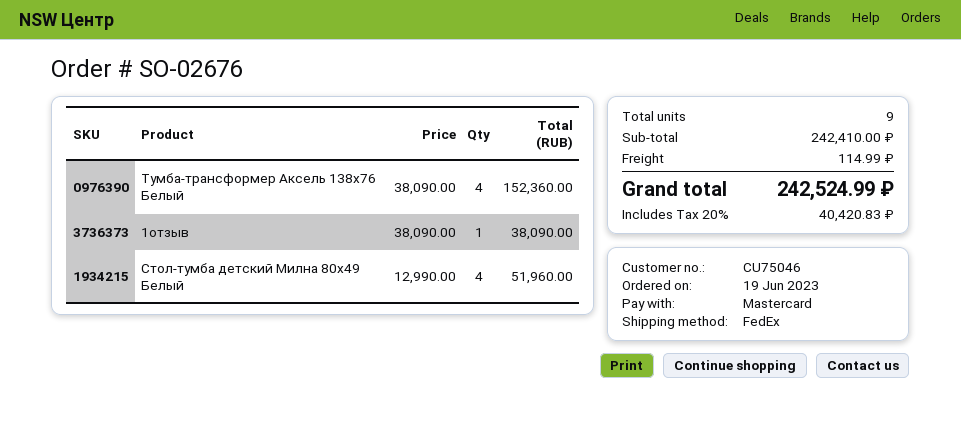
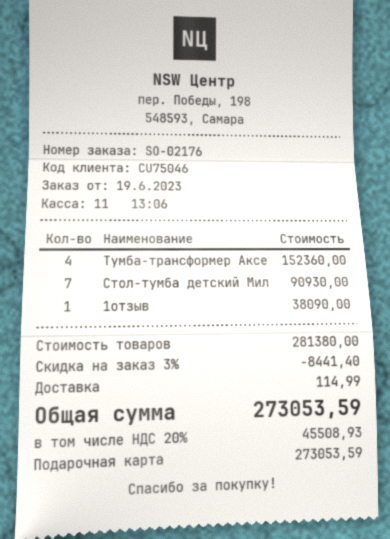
order number: SO-02676 -> SO-02176
payment method: Mastercard -> gift card
Стол-тумба детский Милна 80x49 Белый: 4 for 51960.00 -> 7 for 90930.00
subtotal: 242410.00 -> 281380.00
discount: none -> 3% = 8441.40
tax: 20% = 40420.83 -> 20% = 45508.93
total: 242524.99 -> 273053.59

